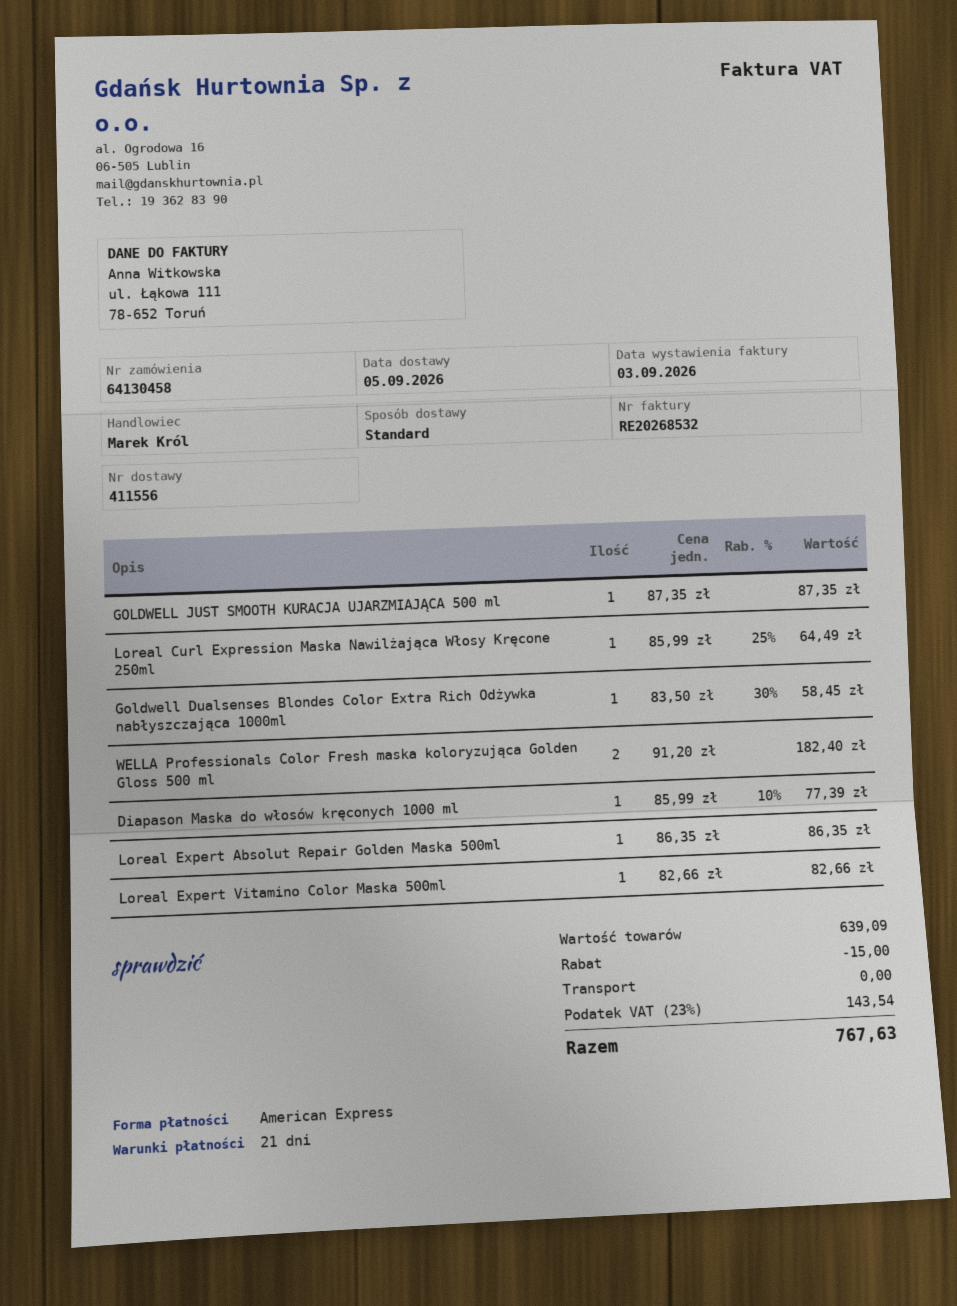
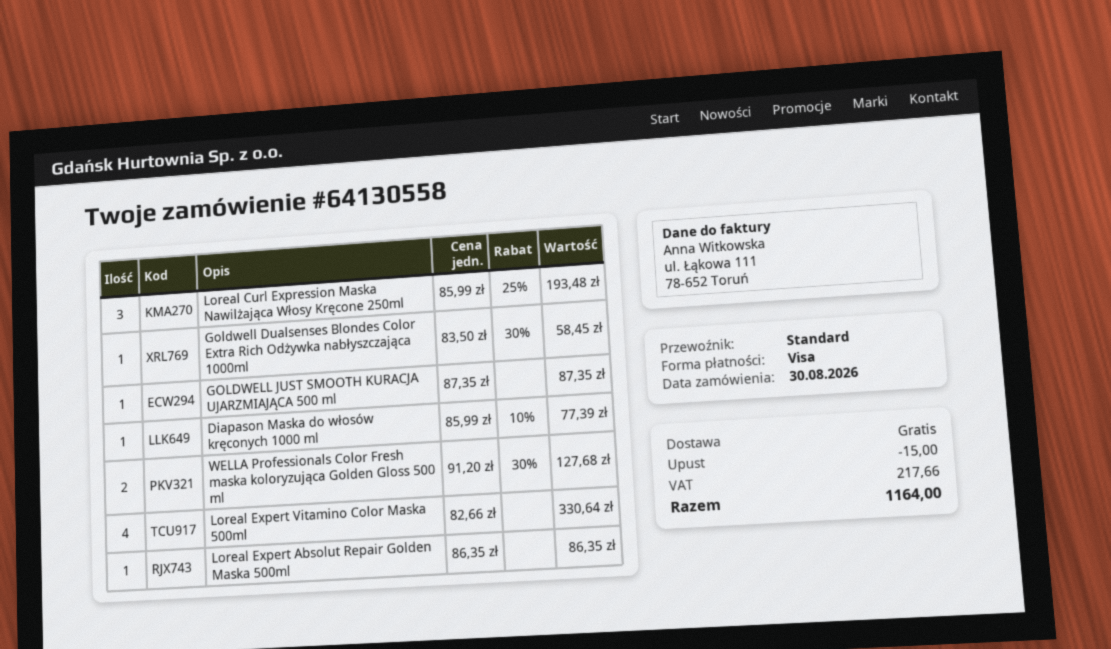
order number: 64130458 -> 64130558
payment method: American Express -> Visa
Loreal Curl Expression Maska Nawilżająca Włosy Kręcone 250ml: 1 x 85.99 - 25% = 64.49 -> 3 x 85.99 - 25% = 193.48
WELLA Professionals Color Fresh maska koloryzująca Golden Gloss 500 ml: 2 x 91.20 = 182.40 -> 2 x 91.20 - 30% = 127.68
Loreal Expert Vitamino Color Maska 500ml: 1 x 82.66 = 82.66 -> 4 x 82.66 = 330.64
tax: 143.54 -> 217.66
total: 767.63 -> 1164.00

